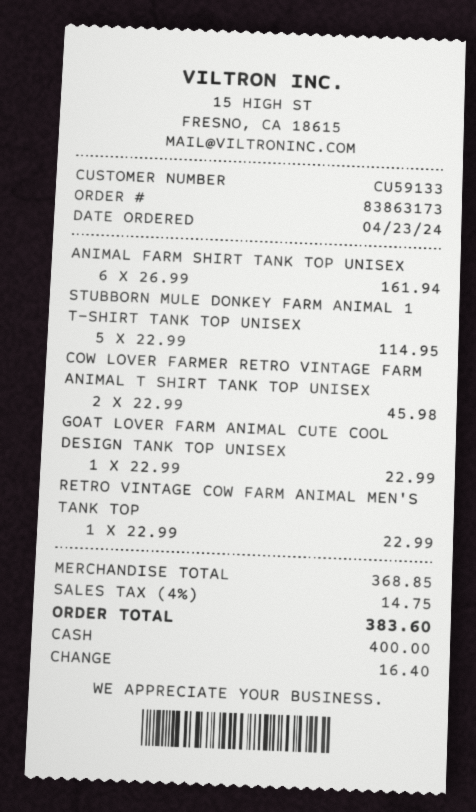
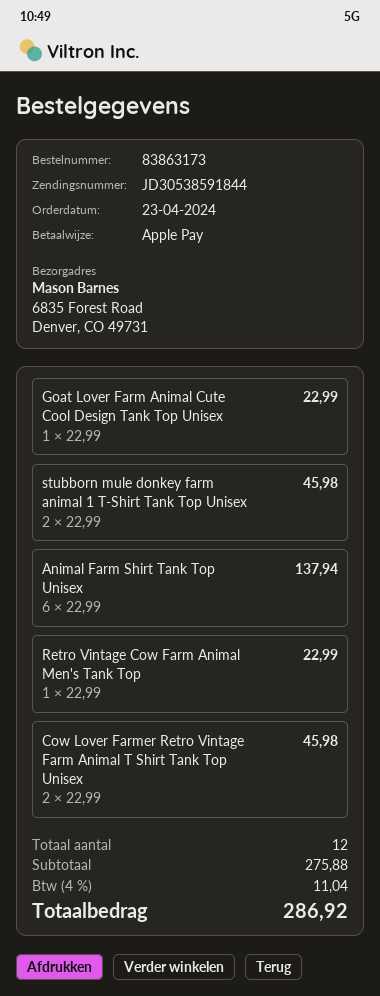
payment method: cash -> Apple Pay
ANIMAL FARM SHIRT TANK TOP UNISEX: 6 x 26.99 = 161.94 -> 6 x 22.99 = 137.94
STUBBORN MULE DONKEY FARM ANIMAL 1 T-SHIRT TANK TOP UNISEX: 5 x 22.99 = 114.95 -> 2 x 22.99 = 45.98
subtotal: 368.85 -> 275.88
tax: 4% = 14.75 -> 4% = 11.04
total: 383.60 -> 286.92

